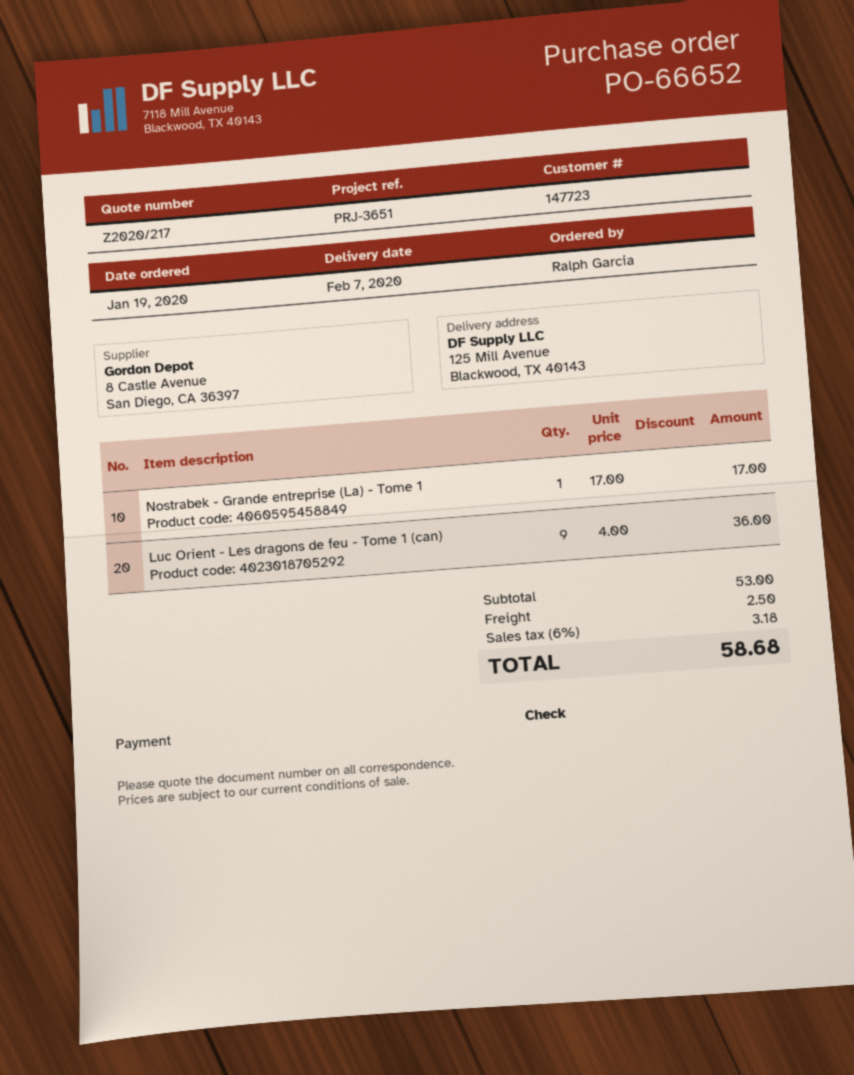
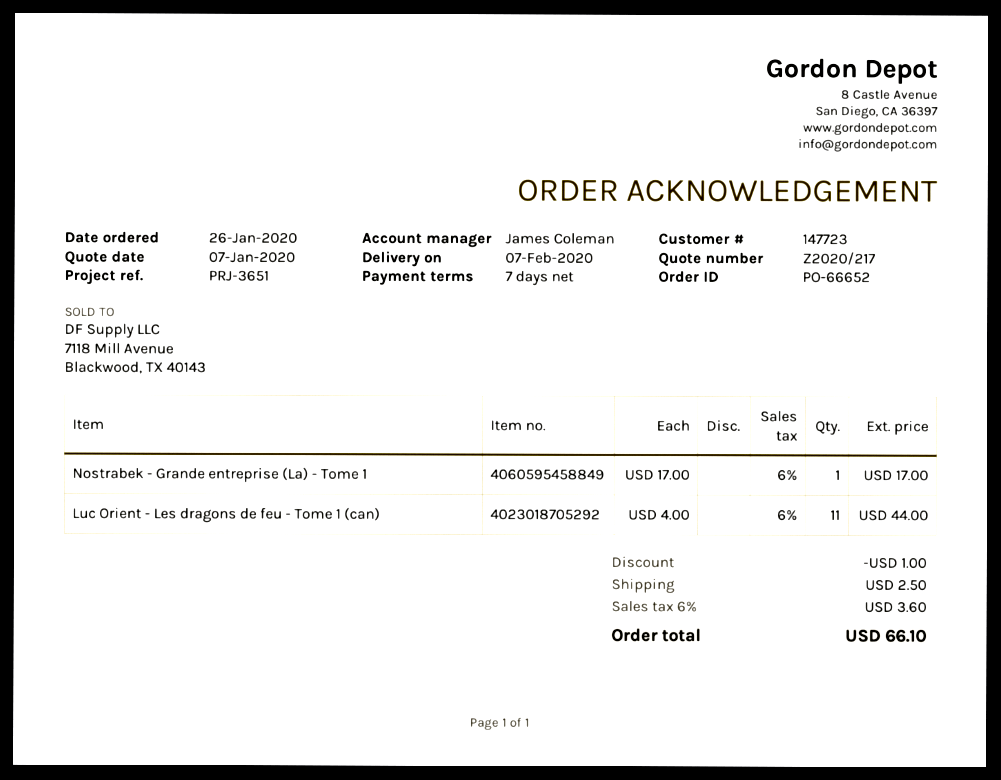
order date: 2020-01-19 -> 2020-01-26
Luc Orient - Les dragons de feu - Tome 1 (can): 9 x 4.00 = 36.00 -> 11 x 4.00 = 44.00
discount: none -> 1.00
tax: 6% = 3.18 -> 6% = 3.60
total: 58.68 -> 66.10

